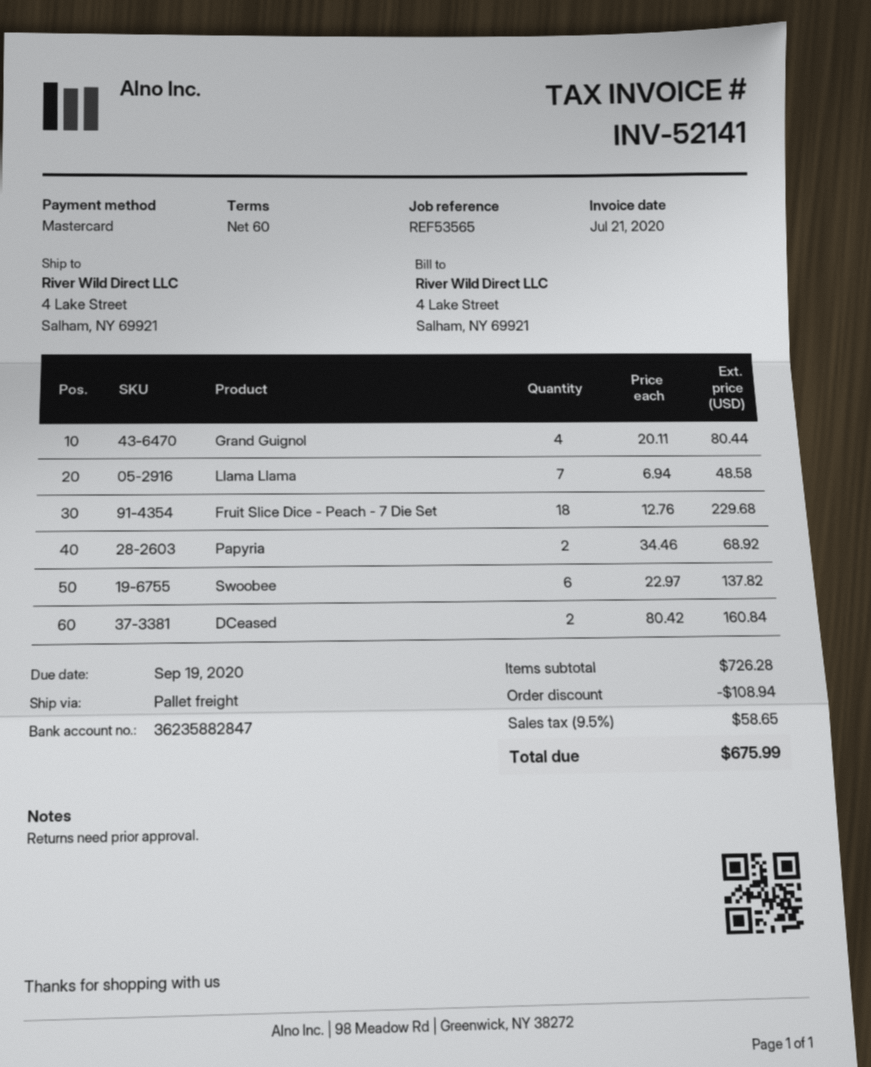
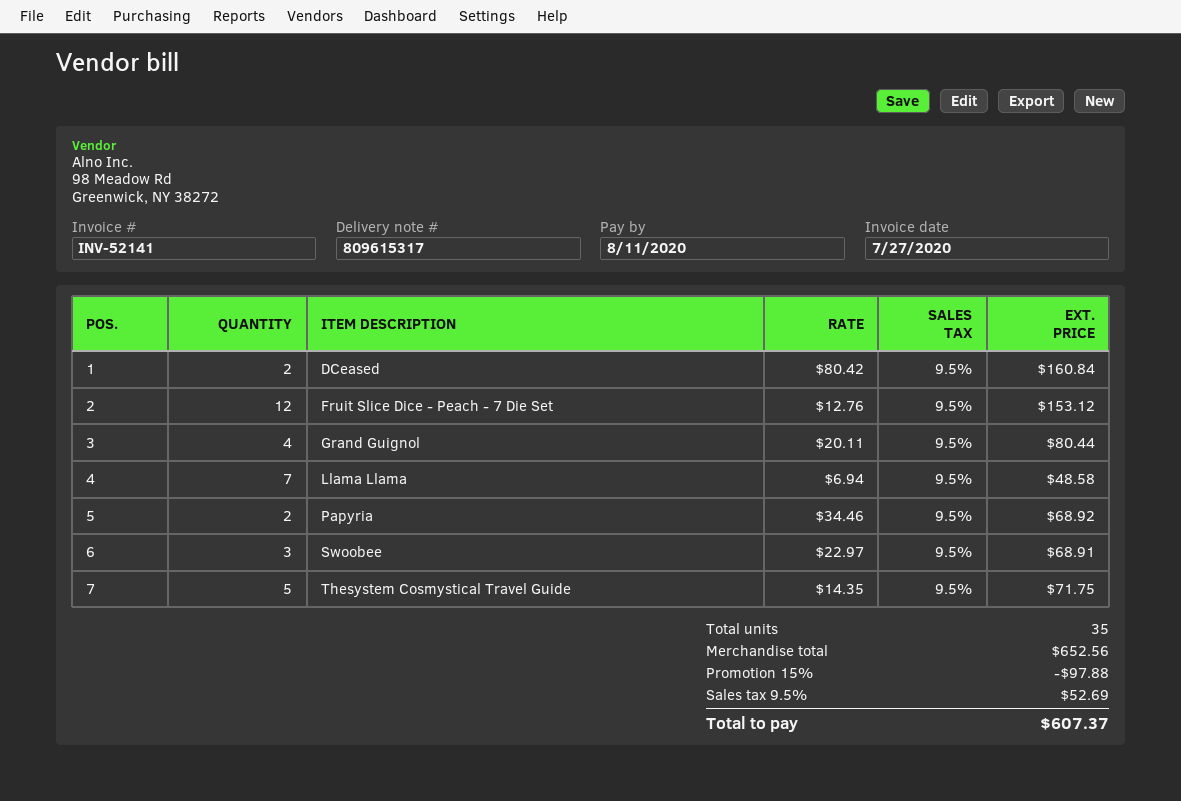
invoice date: 2020-07-21 -> 2020-07-27
due date: 2020-09-19 -> 2020-08-11
Fruit Slice Dice - Peach - 7 Die Set: 18 x 12.76 = 229.68 -> 12 x 12.76 = 153.12
Swoobee: 6 x 22.97 = 137.82 -> 3 x 22.97 = 68.91
Thesystem Cosmystical Travel Guide: none -> 5 x 14.35 = 71.75
subtotal: 726.28 -> 652.56
discount: 108.94 -> 97.88
tax: 9.5% = 58.65 -> 9.5% = 52.69
total: 675.99 -> 607.37

